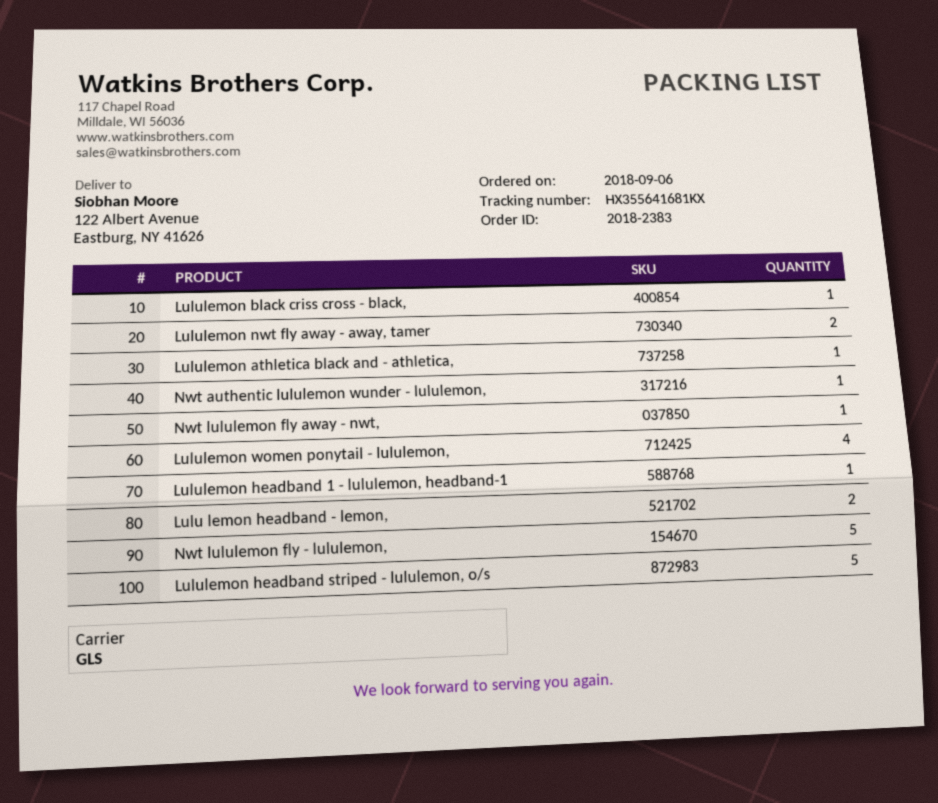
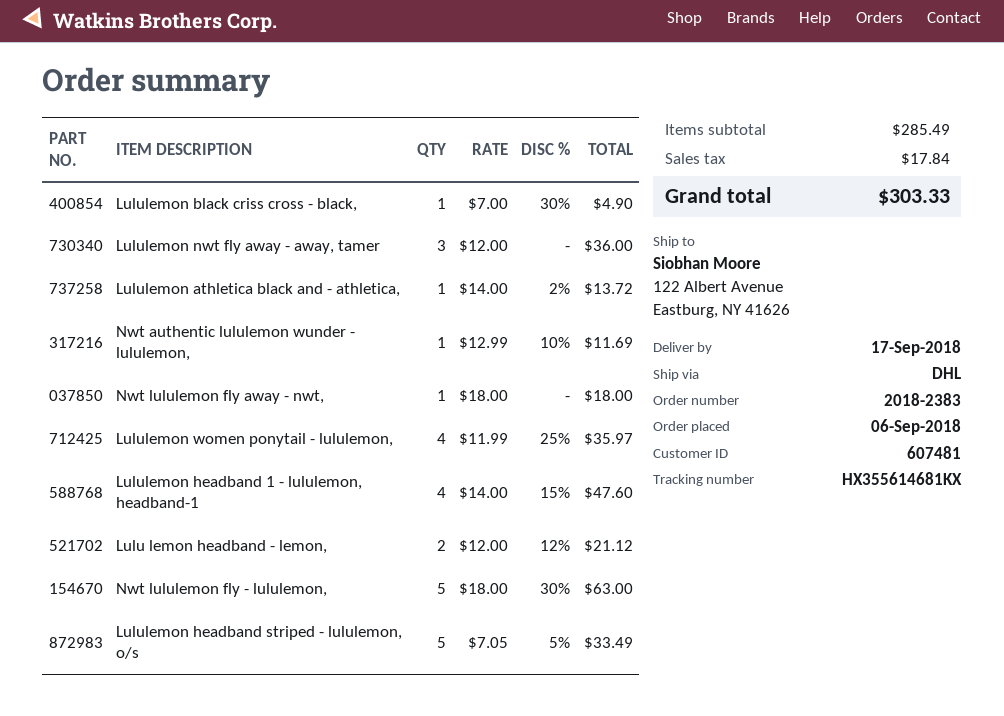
shipping method: GLS -> DHL
tracking number: HX355641681KX -> HX355614681KX
Lululemon nwt fly away - away, tamer: 2 -> 3
Lululemon headband 1 - lululemon, headband-1: 1 -> 4

